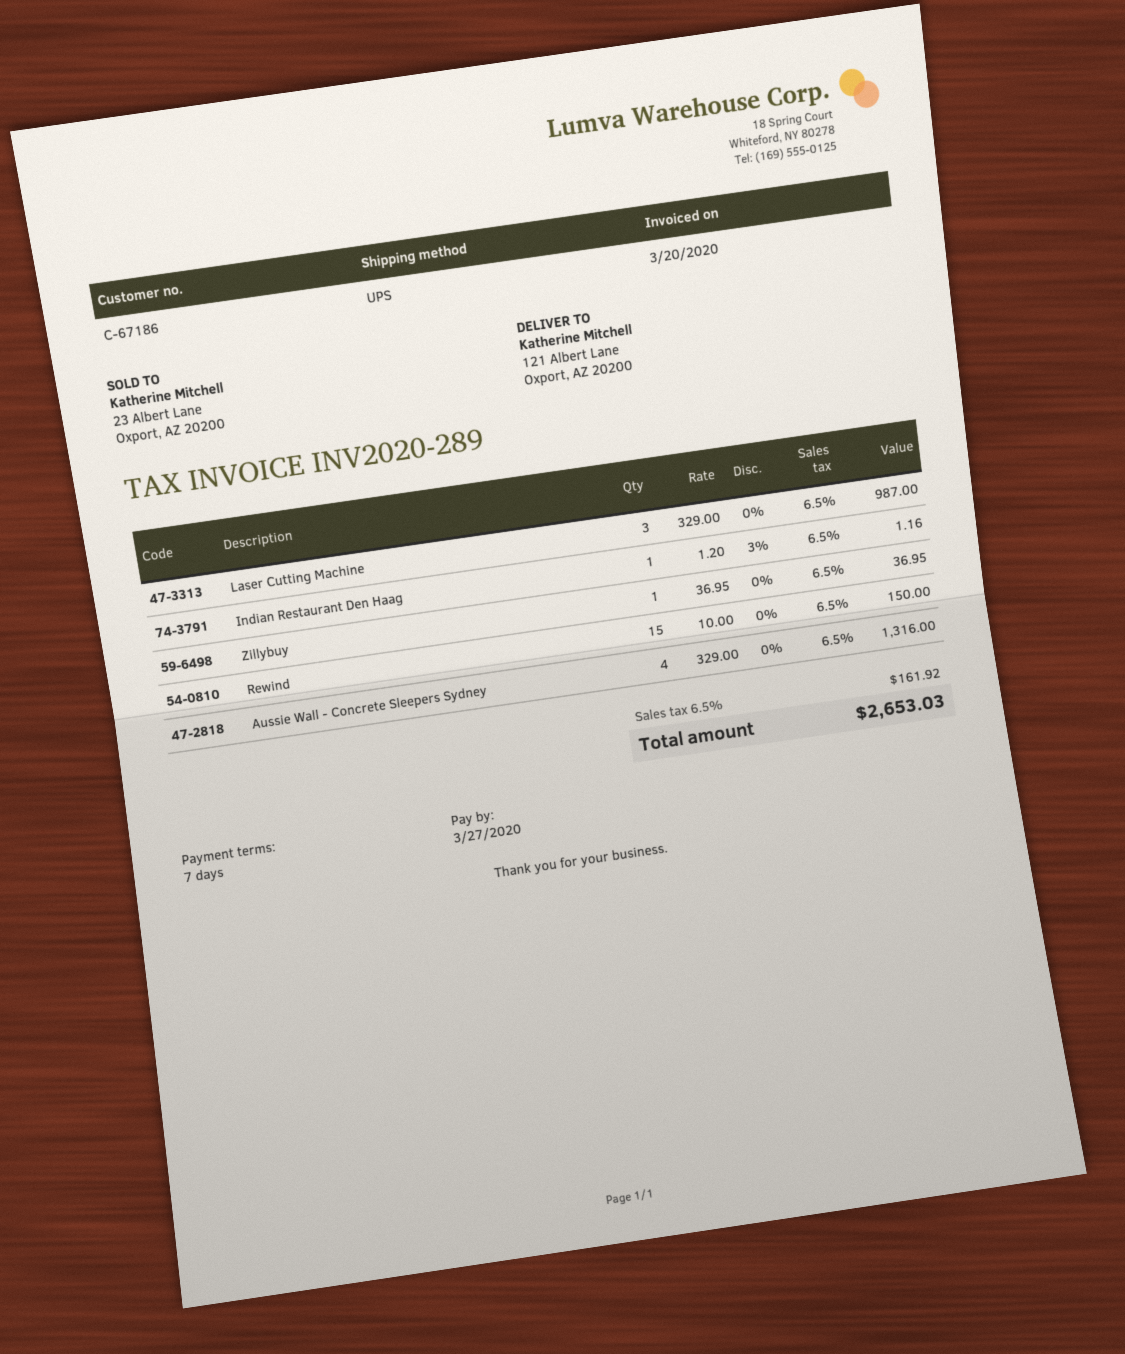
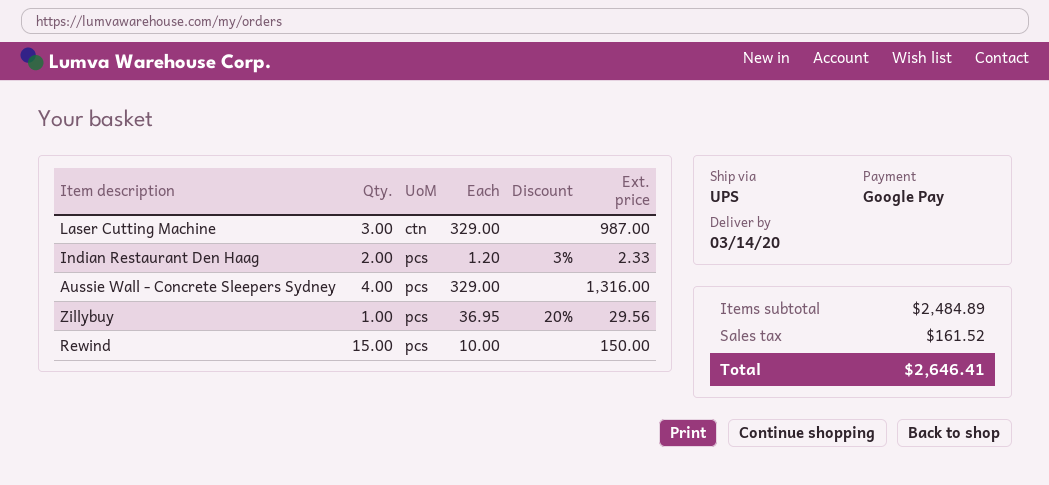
Indian Restaurant Den Haag: 1 x 1.20 - 3% = 1.16 -> 2 x 1.20 - 3% = 2.33
Zillybuy: 1 x 36.95 = 36.95 -> 1 x 36.95 - 20% = 29.56
tax: 161.92 -> 161.52
total: 2653.03 -> 2646.41

